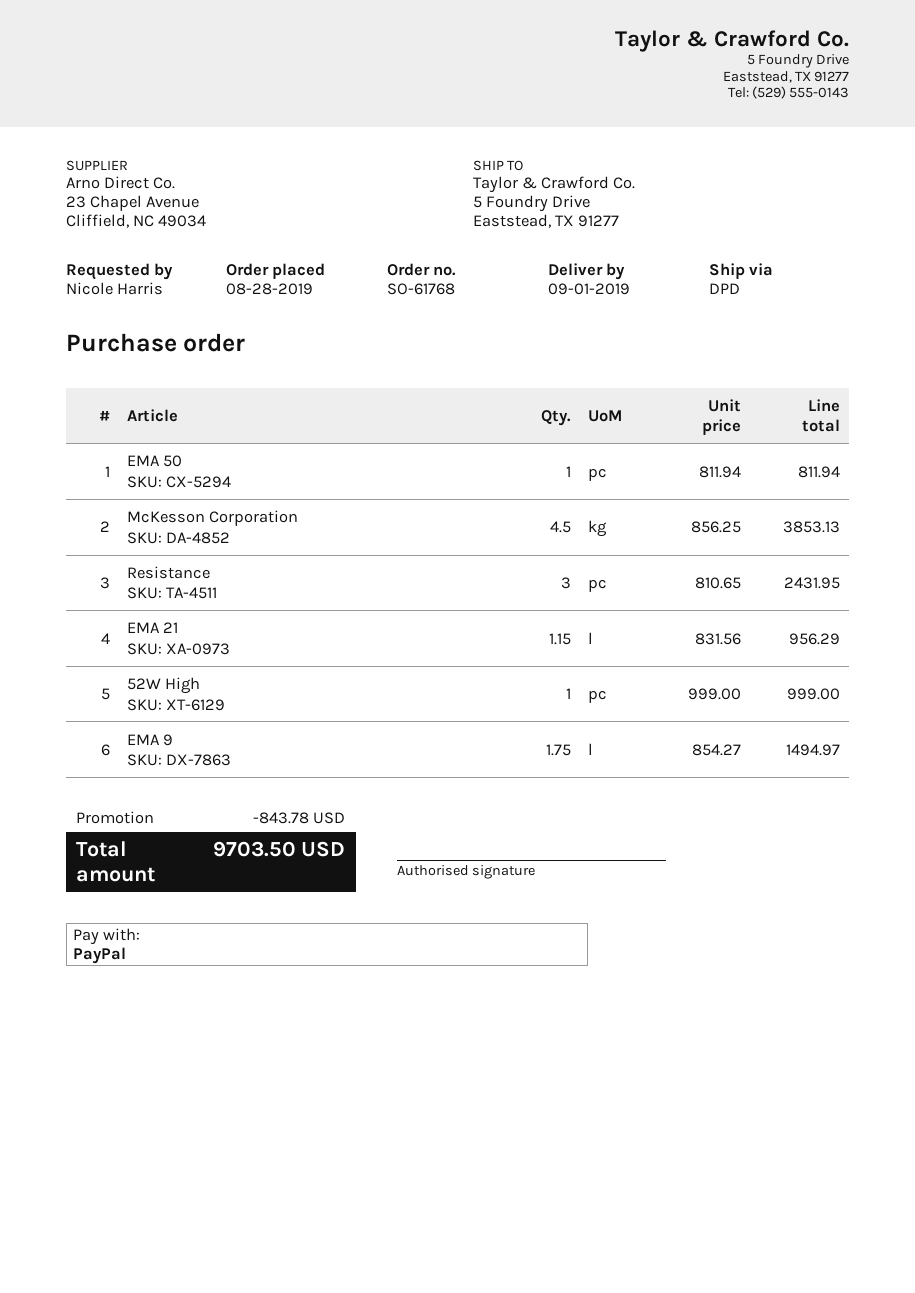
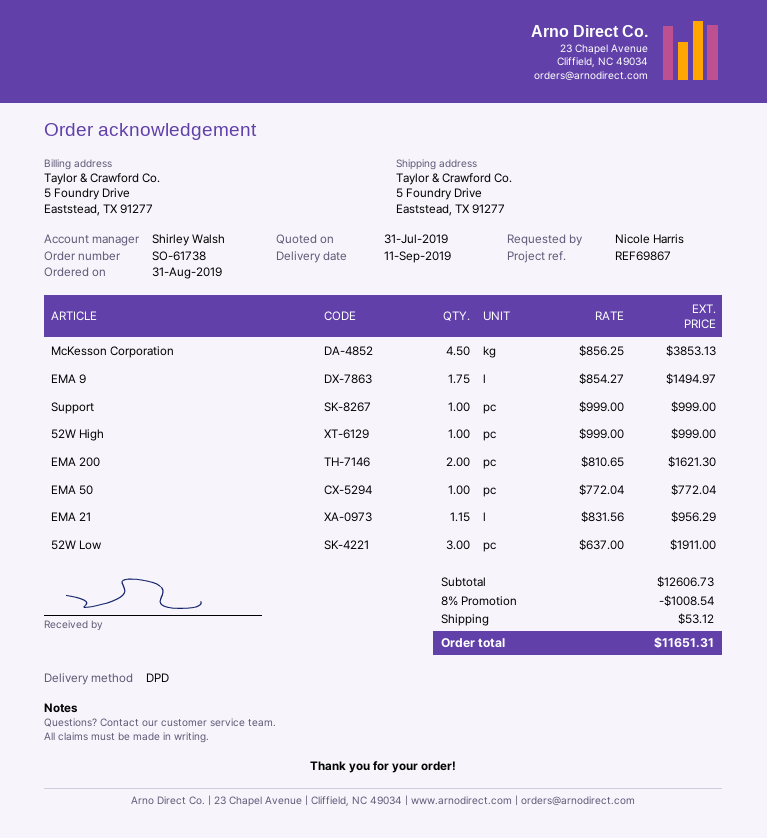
order number: SO-61768 -> SO-61738
order date: 2019-08-28 -> 2019-08-31
delivery date: 2019-09-01 -> 2019-09-11
EMA 50: 1 x 811.94 = 811.94 -> 1 x 772.04 = 772.04
Resistance: 3 x 810.65 = 2431.95 -> none
Support: none -> 1 x 999.00 = 999.00
EMA 200: none -> 2 x 810.65 = 1621.30
52W Low: none -> 3 x 637.00 = 1911.00
discount: 843.78 -> 1008.54
shipping: none -> 53.12
total: 9703.50 -> 11651.31

